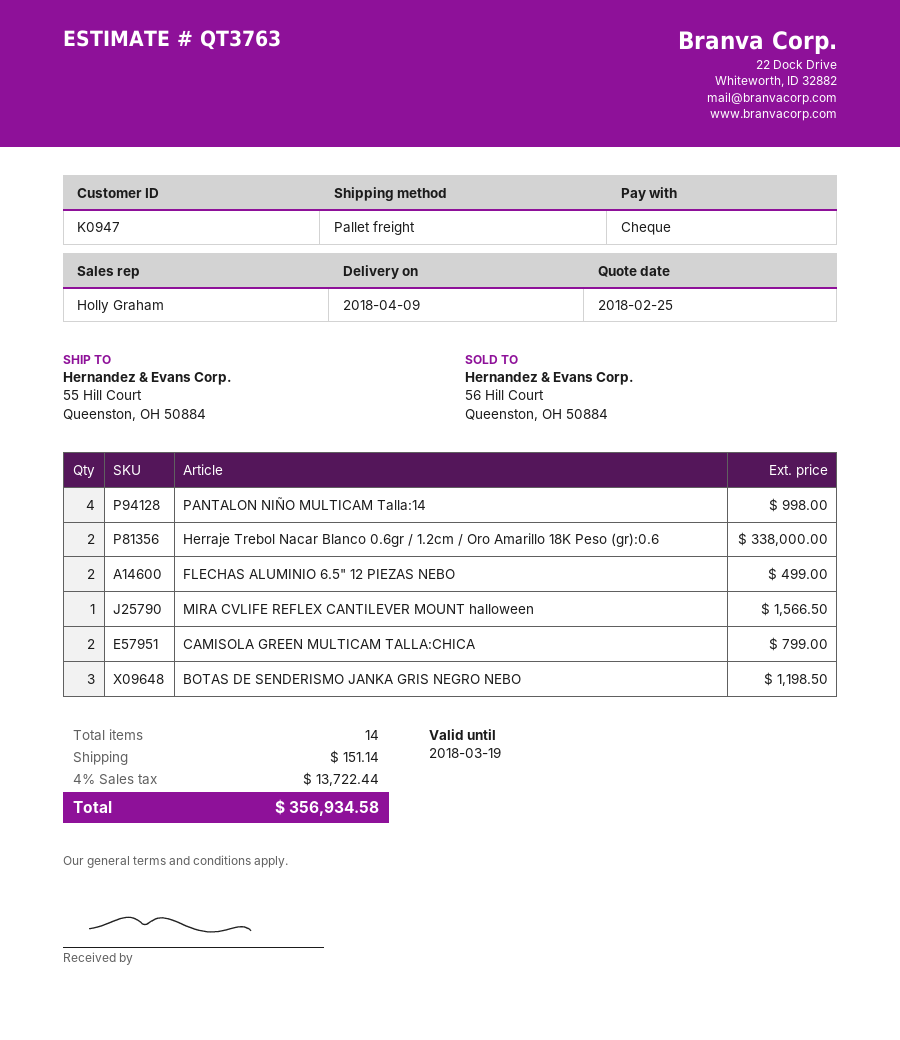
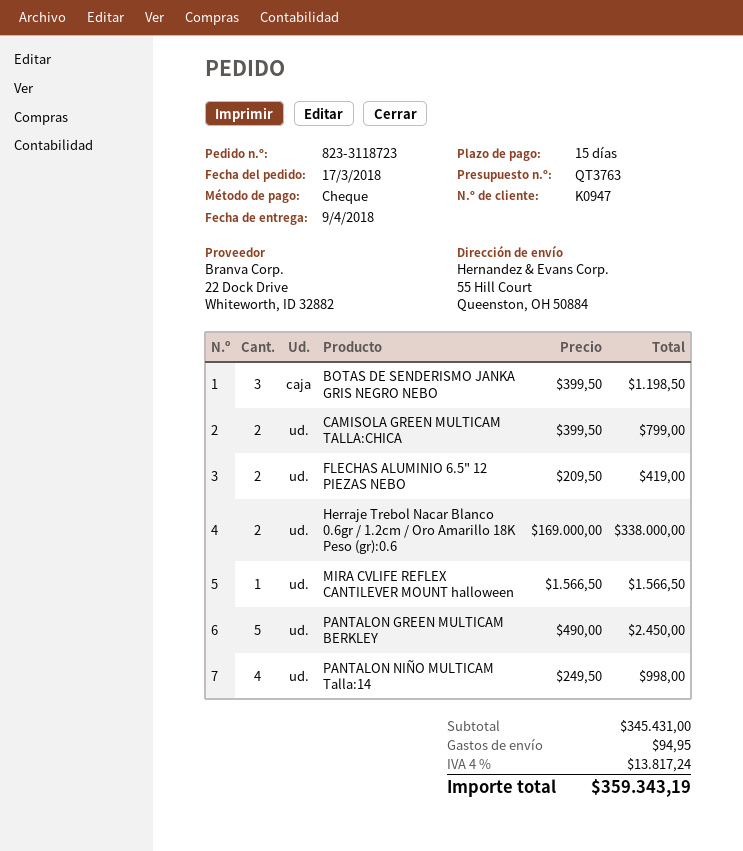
FLECHAS ALUMINIO 6.5" 12 PIEZAS NEBO: 2 for 499.00 -> 2 for 419.00
PANTALON GREEN MULTICAM BERKLEY: none -> 5 for 2450.00
shipping: 151.14 -> 94.95
tax: 4% = 13722.44 -> 4% = 13817.24
total: 356934.58 -> 359343.19

